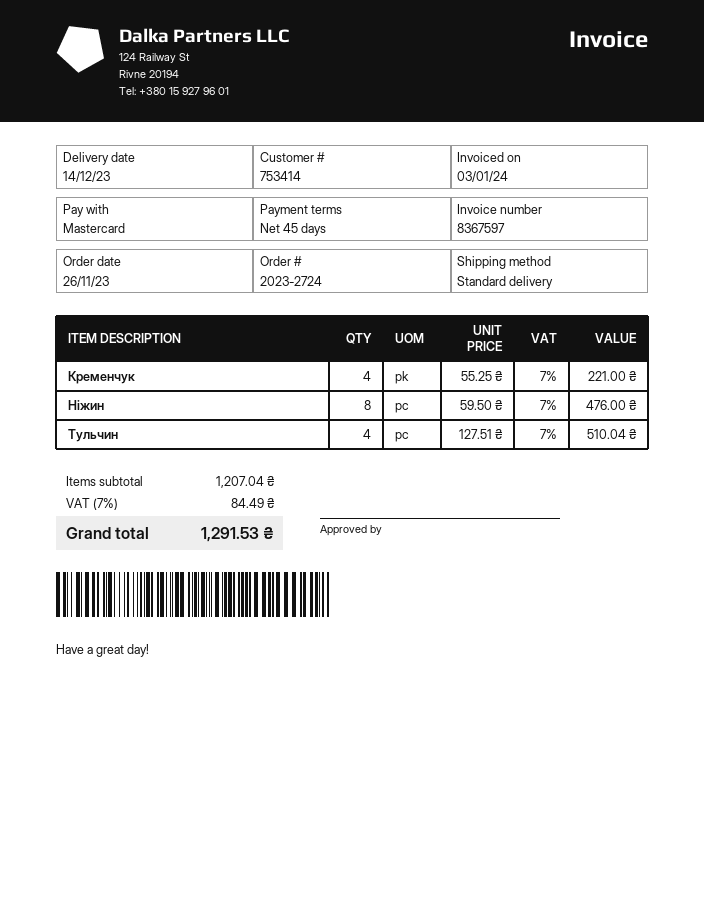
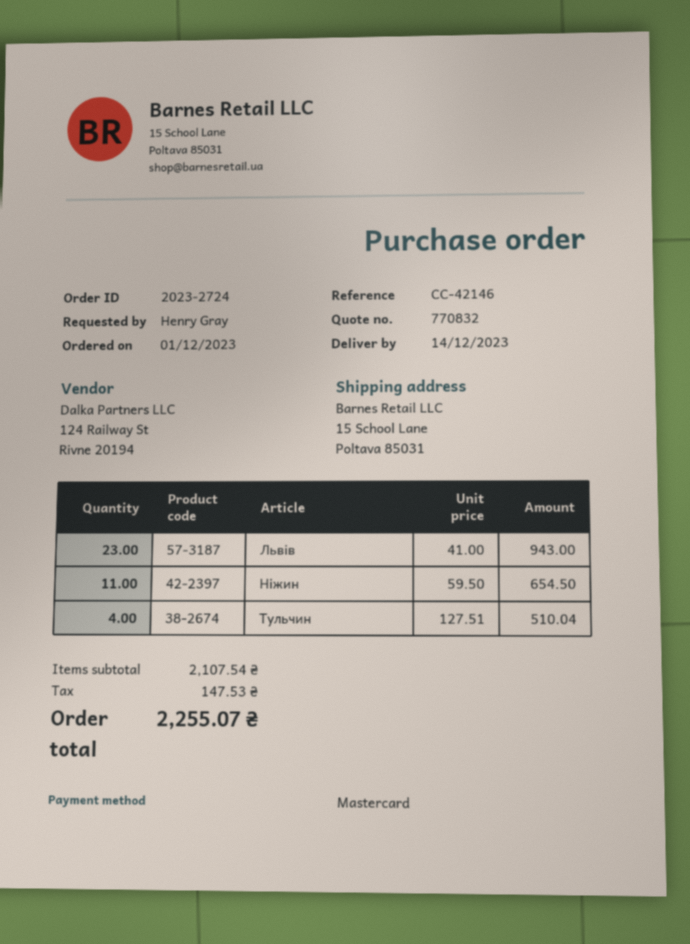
order date: 2023-11-26 -> 2023-12-01
Кременчук: 4 x 55.25 = 221.00 -> none
Ніжин: 8 x 59.50 = 476.00 -> 11 x 59.50 = 654.50
Львів: none -> 23 x 41.00 = 943.00
subtotal: 1207.04 -> 2107.54
tax: 84.49 -> 147.53
total: 1291.53 -> 2255.07

